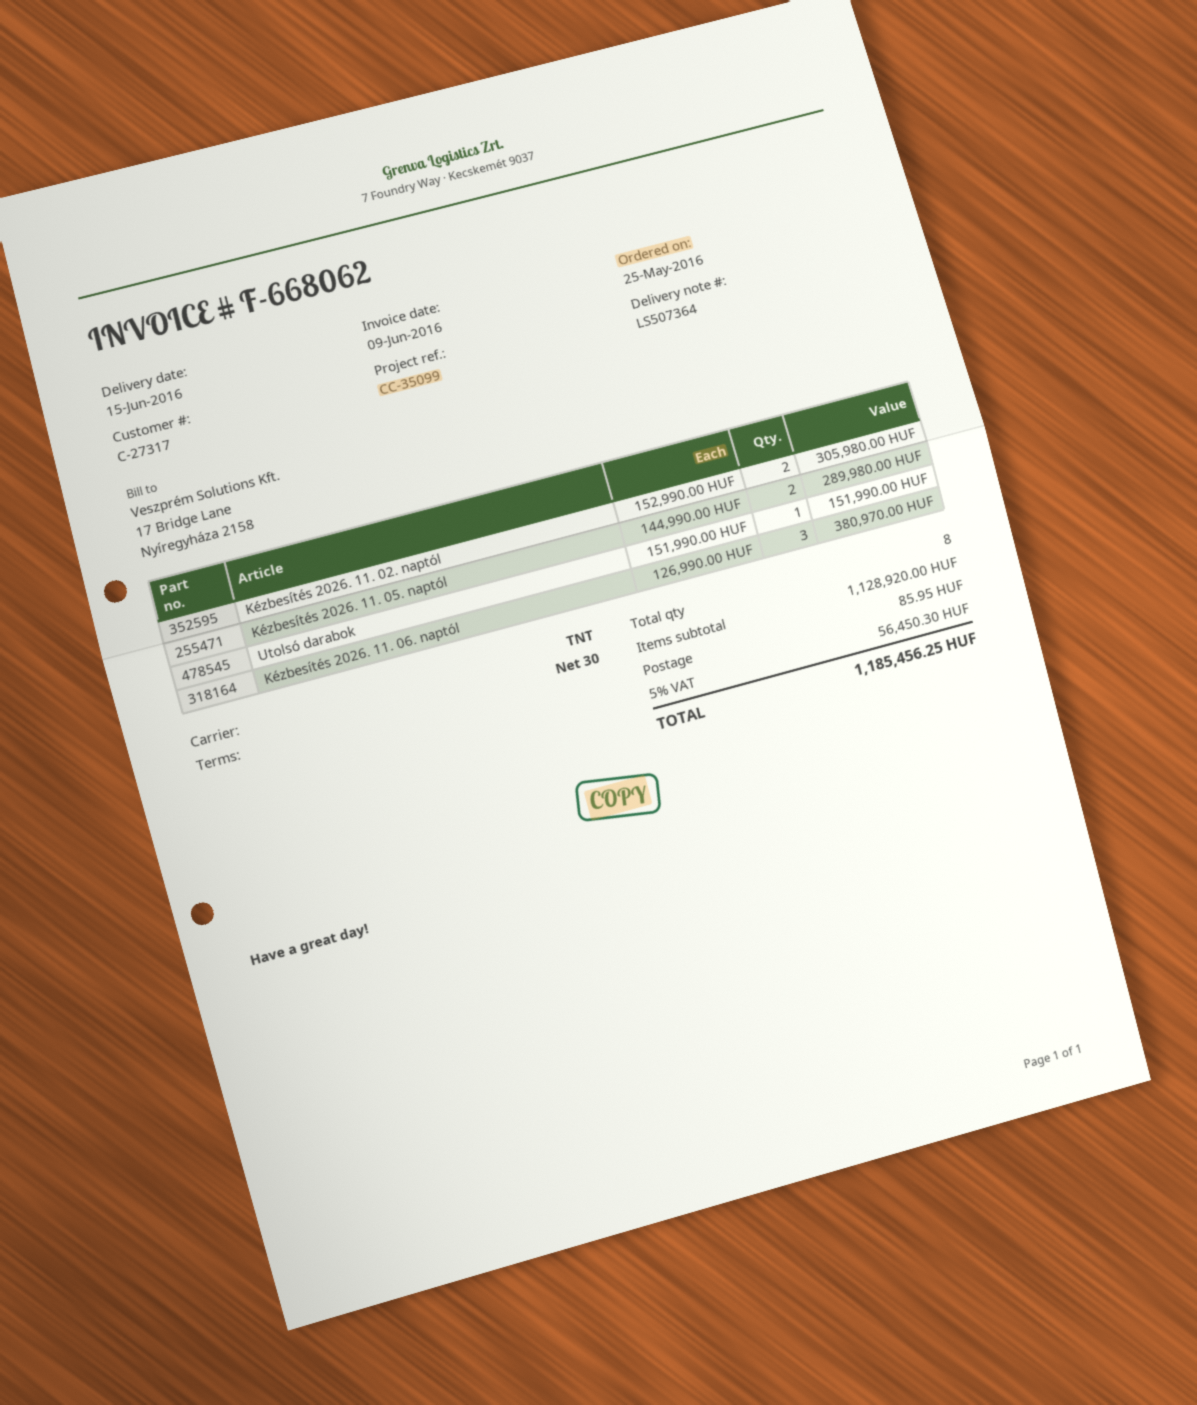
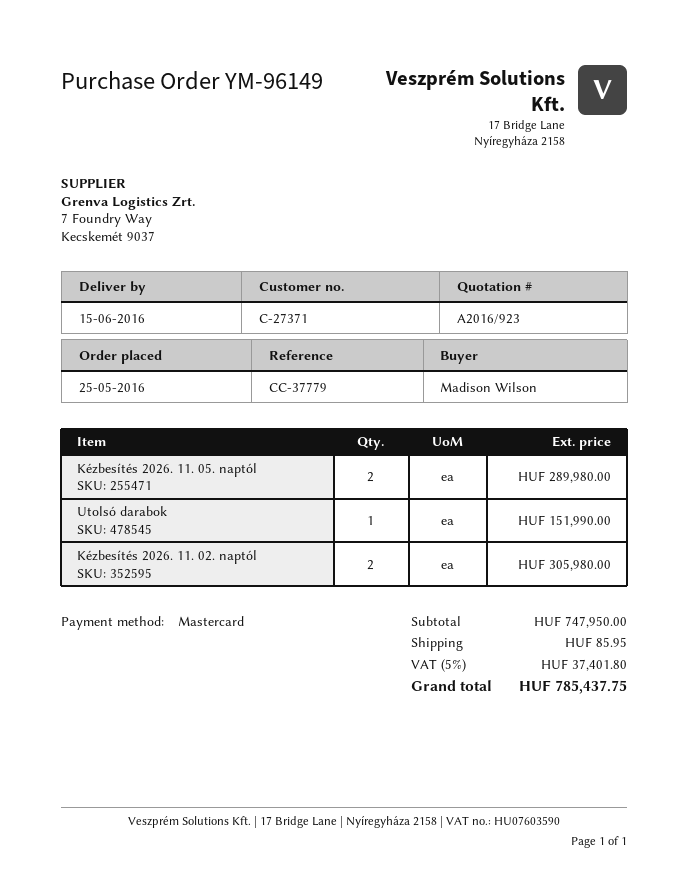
customer number: C-27317 -> C-27371
reference: CC-35099 -> CC-37779
Kézbesítés 2026. 11. 06. naptól: 3 for 380970.00 -> none
subtotal: 1128920.00 -> 747950.00
tax: 5% = 56450.30 -> 5% = 37401.80
total: 1185456.25 -> 785437.75

